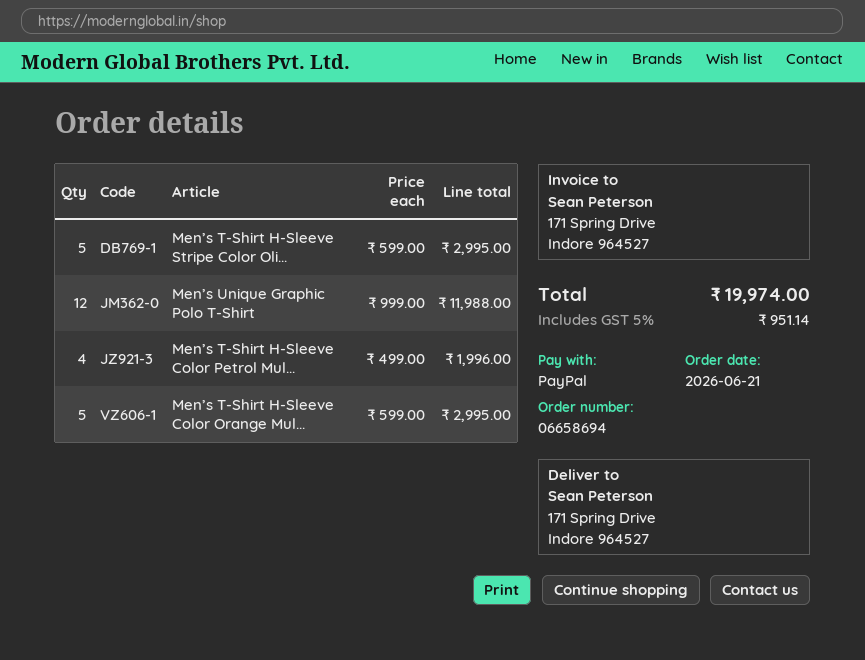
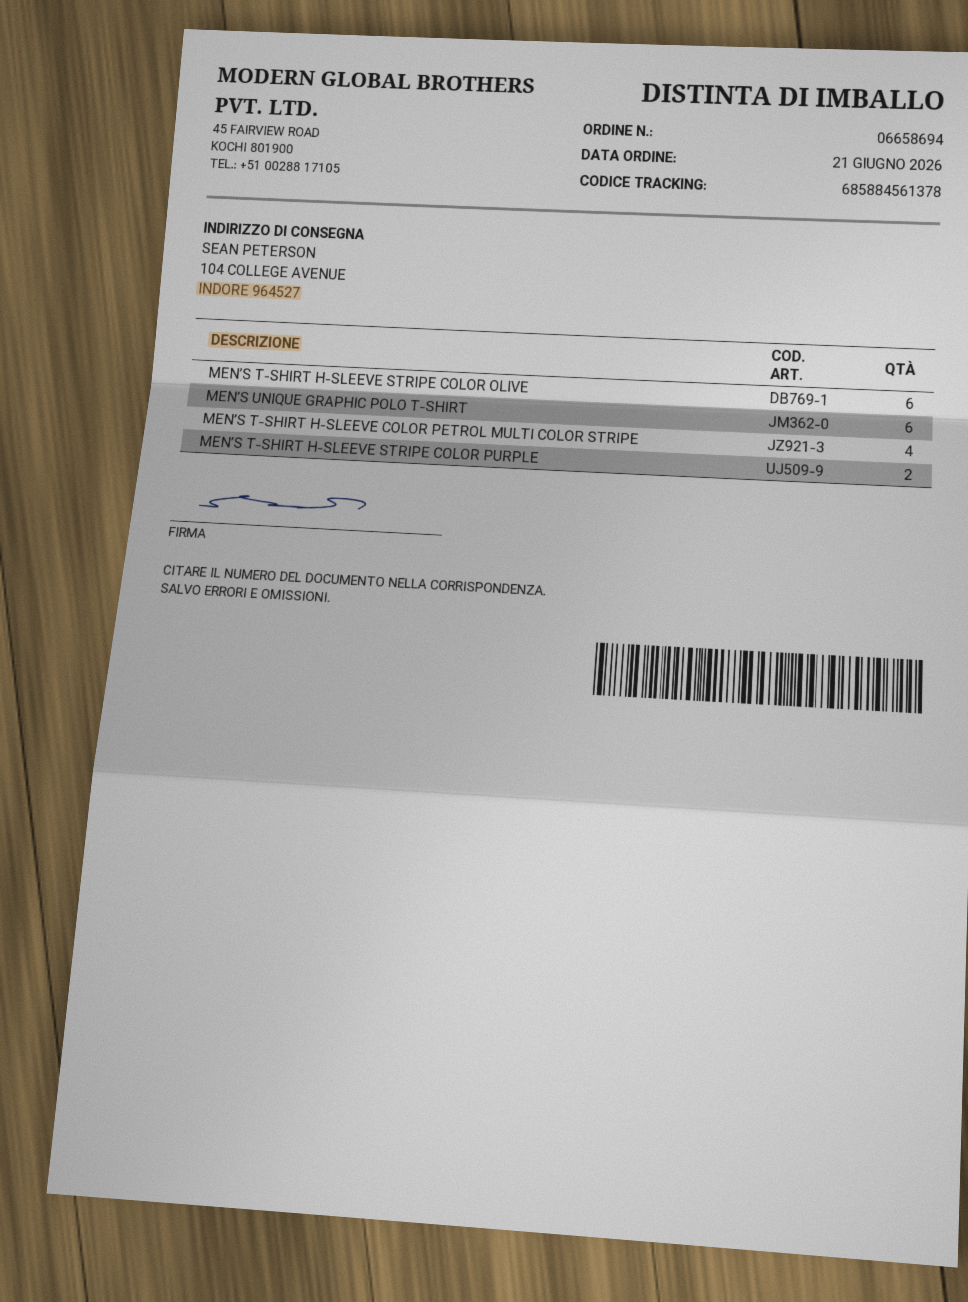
ship to: 171 Spring Drive, Indore 964527 -> 104 COLLEGE AVENUE, INDORE 964527
Men’s T-Shirt H-Sleeve Stripe Color Oli...: 5 -> 6
Men’s Unique Graphic Polo T-Shirt: 12 -> 6
Men’s T-Shirt H-Sleeve Color Orange Mul...: 5 -> none
MEN’S T-SHIRT H-SLEEVE STRIPE COLOR PURPLE: none -> 2

